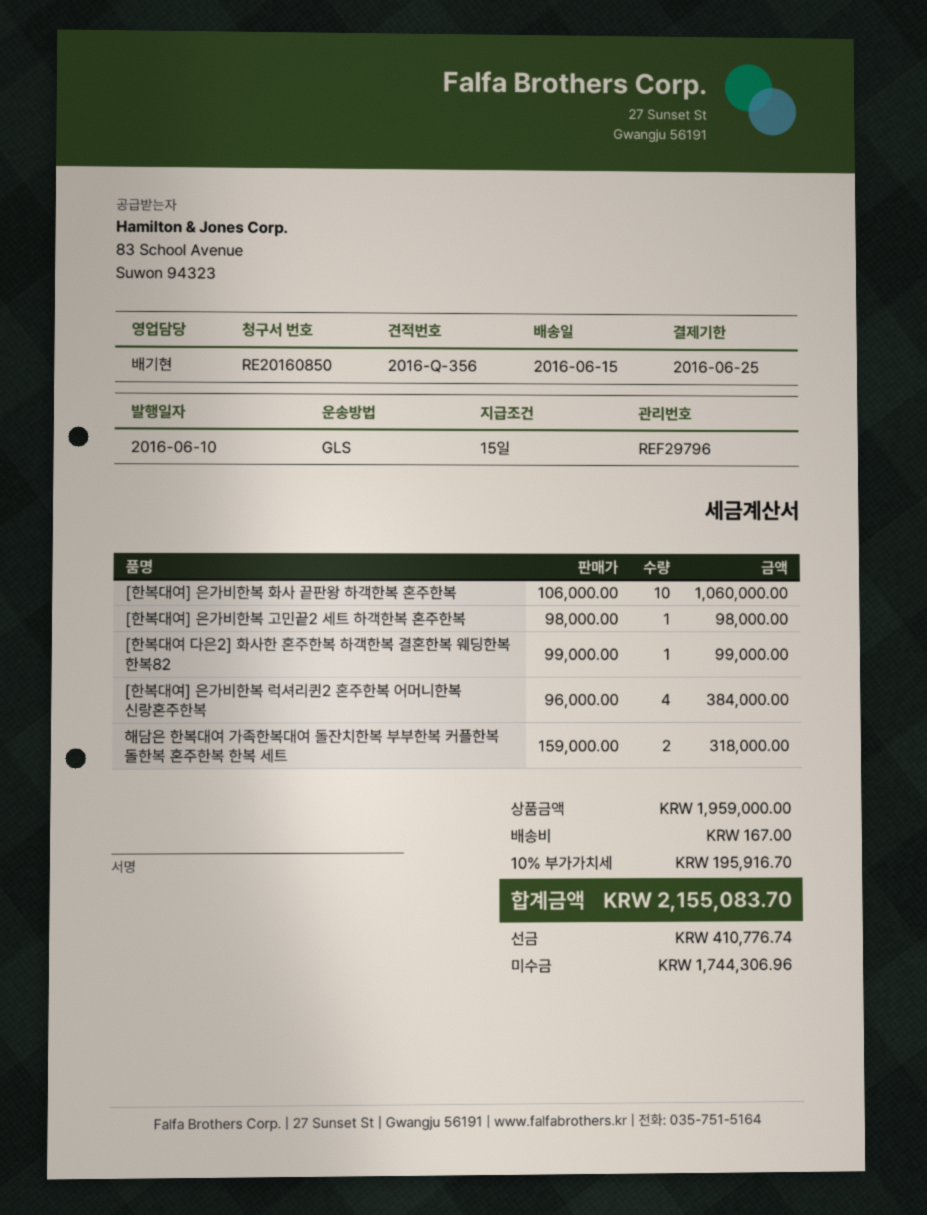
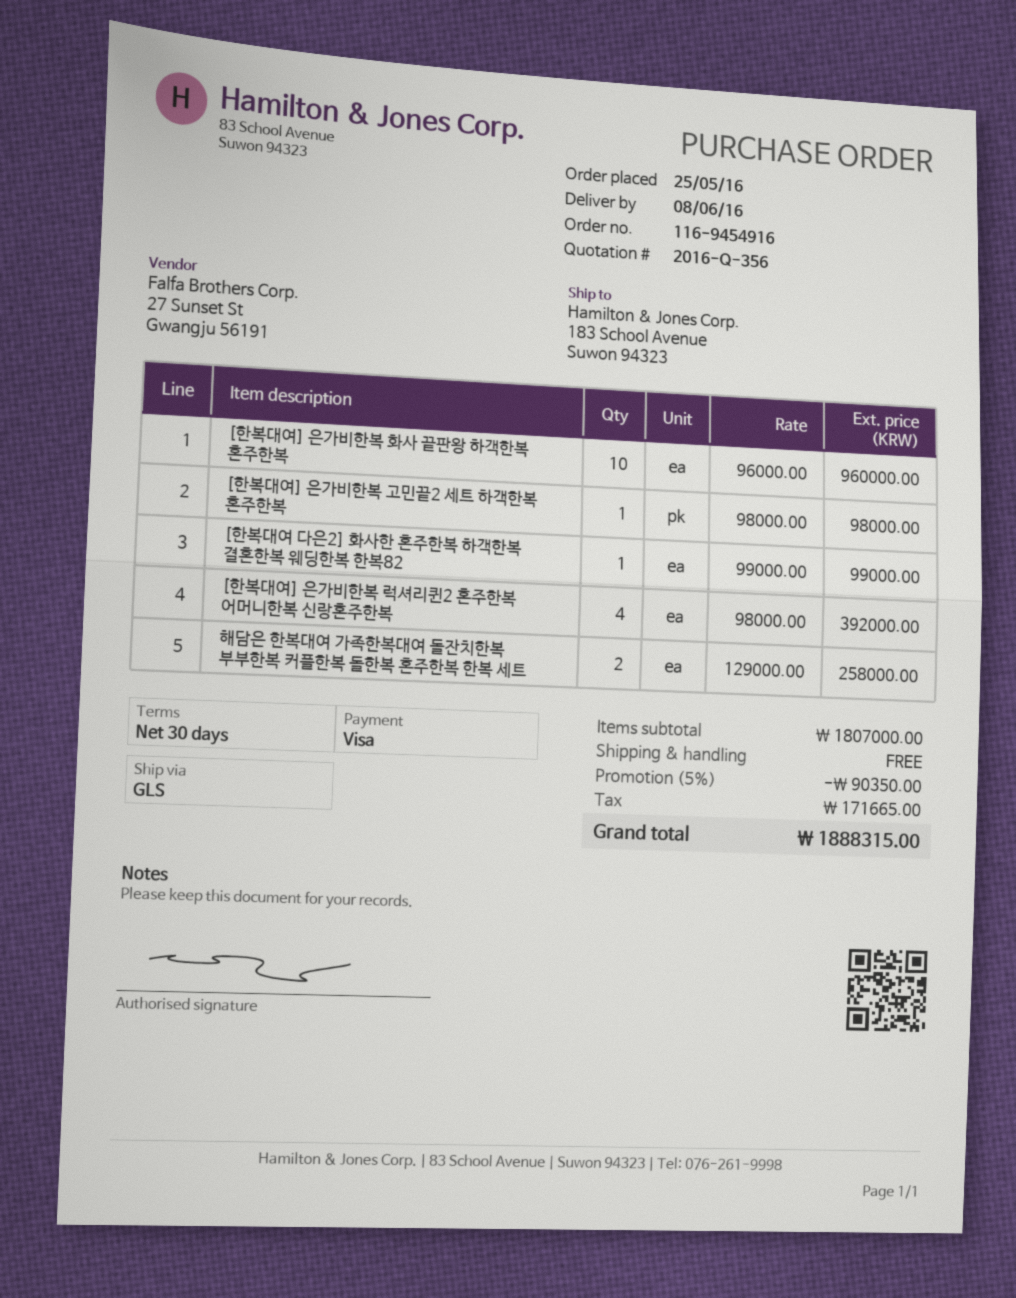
delivery date: 2016-06-15 -> 2016-06-08
payment terms: 15 days -> 30 days
[한복대여] 은가비한복 화사 끝판왕 하객한복 혼주한복: 10 x 106000.00 = 1060000.00 -> 10 x 96000.00 = 960000.00
[한복대여] 은가비한복 럭셔리퀸2 혼주한복 어머니한복 신랑혼주한복: 4 x 96000.00 = 384000.00 -> 4 x 98000.00 = 392000.00
해담은 한복대여 가족한복대여 돌잔치한복 부부한복 커플한복 돌한복 혼주한복 한복 세트: 2 x 159000.00 = 318000.00 -> 2 x 129000.00 = 258000.00
subtotal: 1959000.00 -> 1807000.00
discount: none -> 5% = 90350.00
shipping: 167.00 -> 0.00
tax: 195916.70 -> 171665.00
total: 2155083.70 -> 1888315.00

